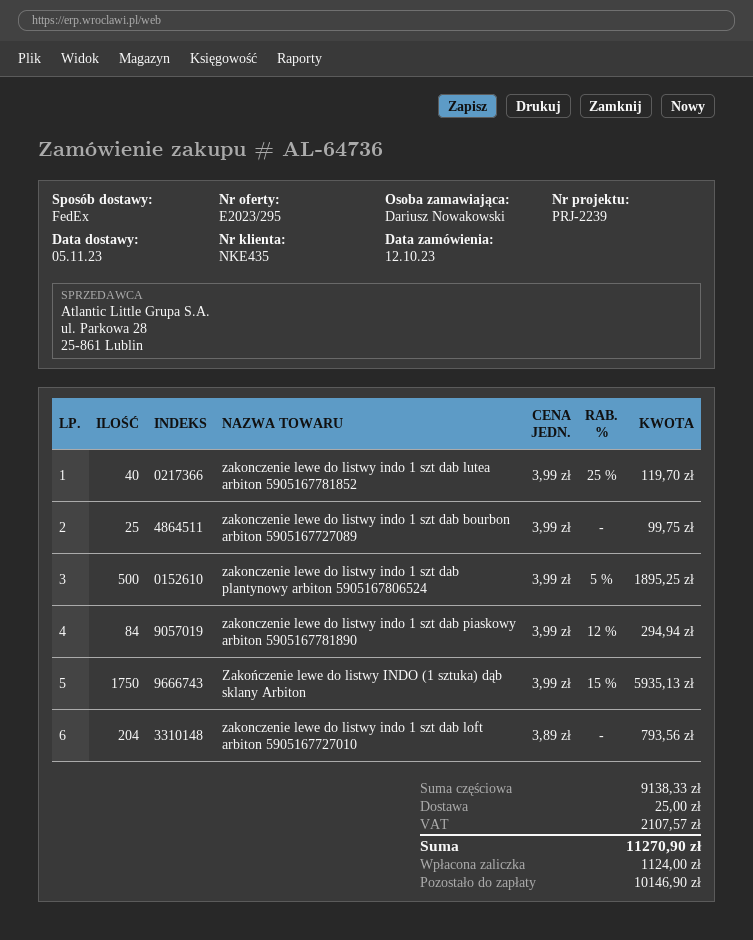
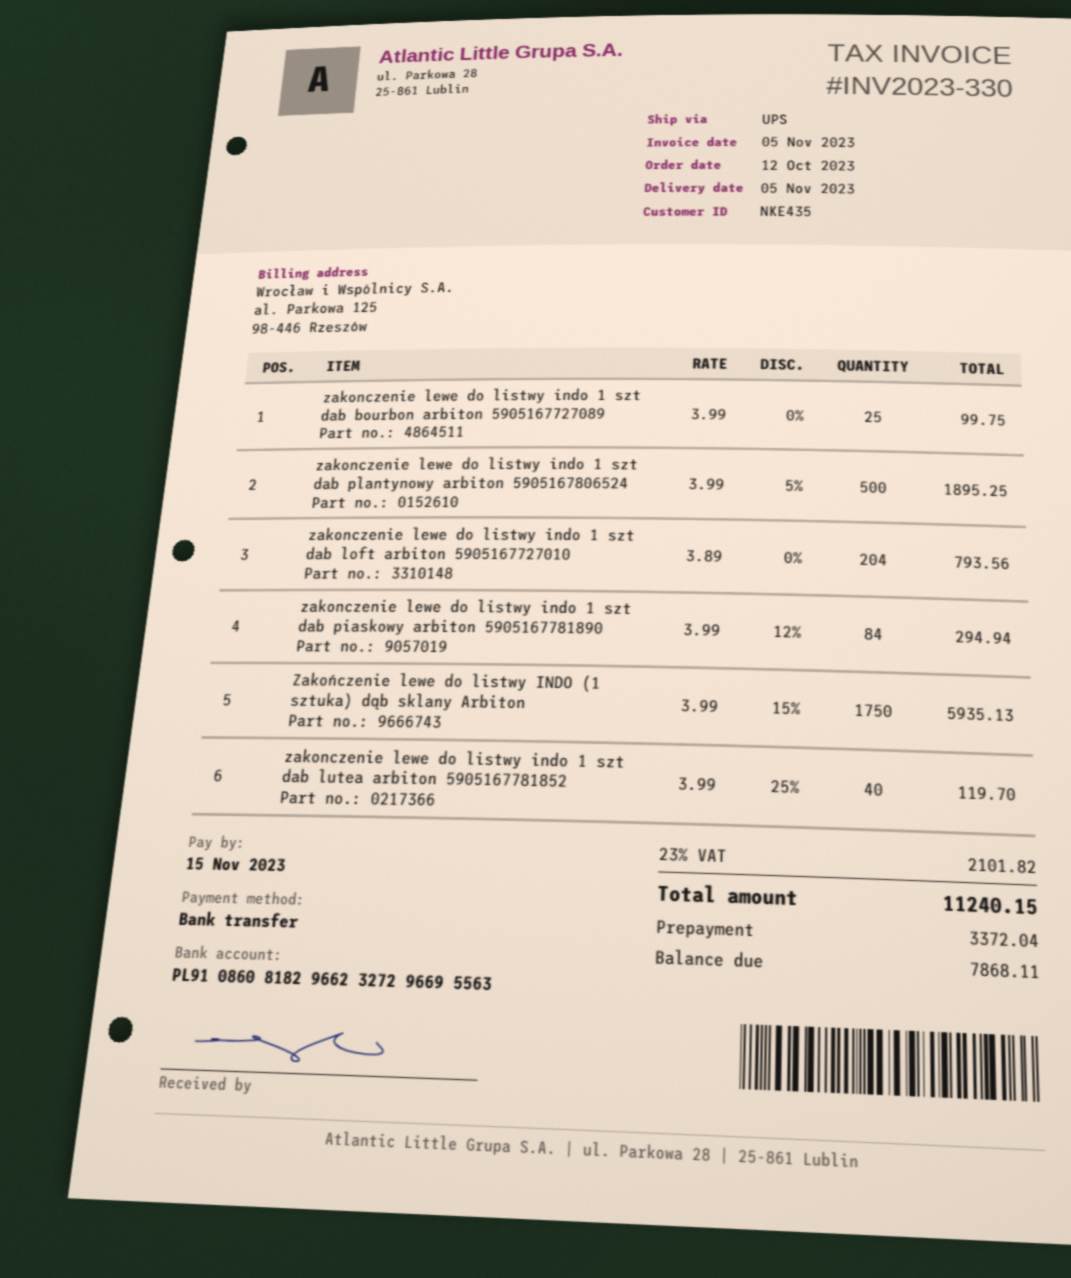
shipping method: FedEx -> UPS
shipping: 25.00 -> none
tax: 2107.57 -> 2101.82
total: 11270.90 -> 11240.15
deposit: 1124.00 -> 3372.04
balance: 10146.90 -> 7868.11

